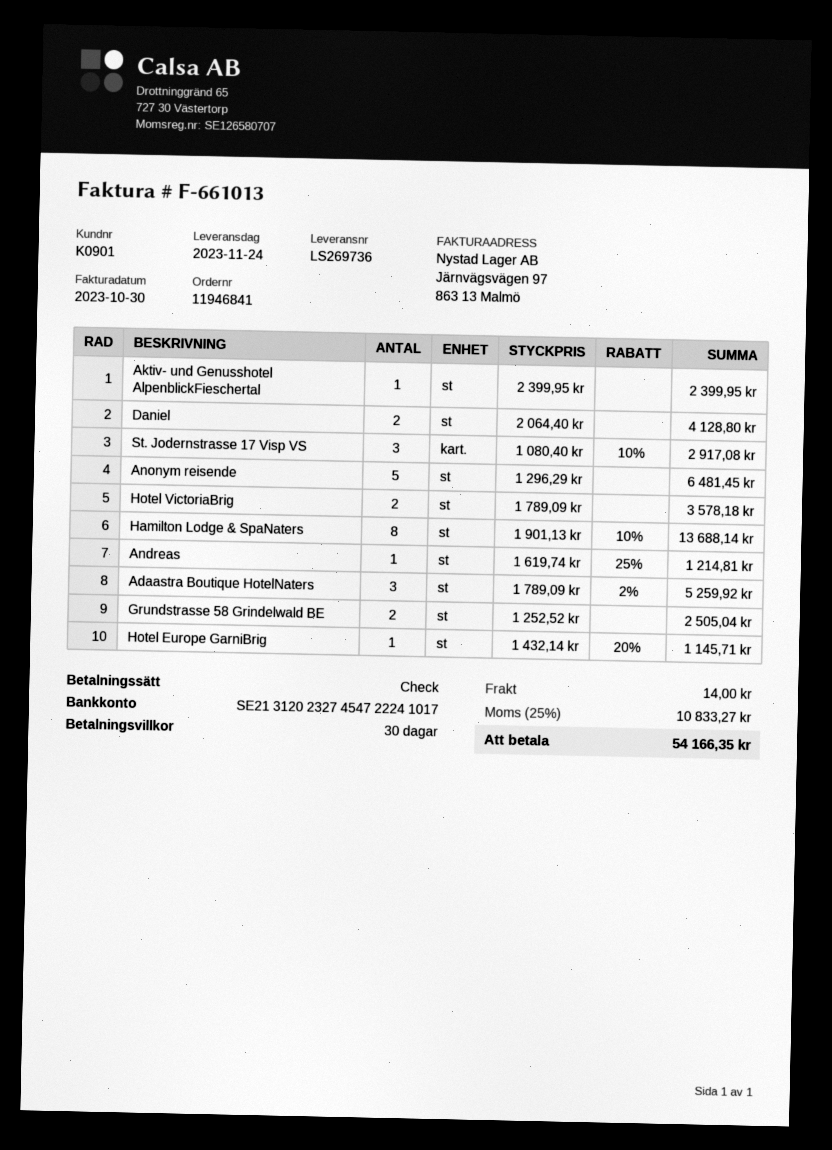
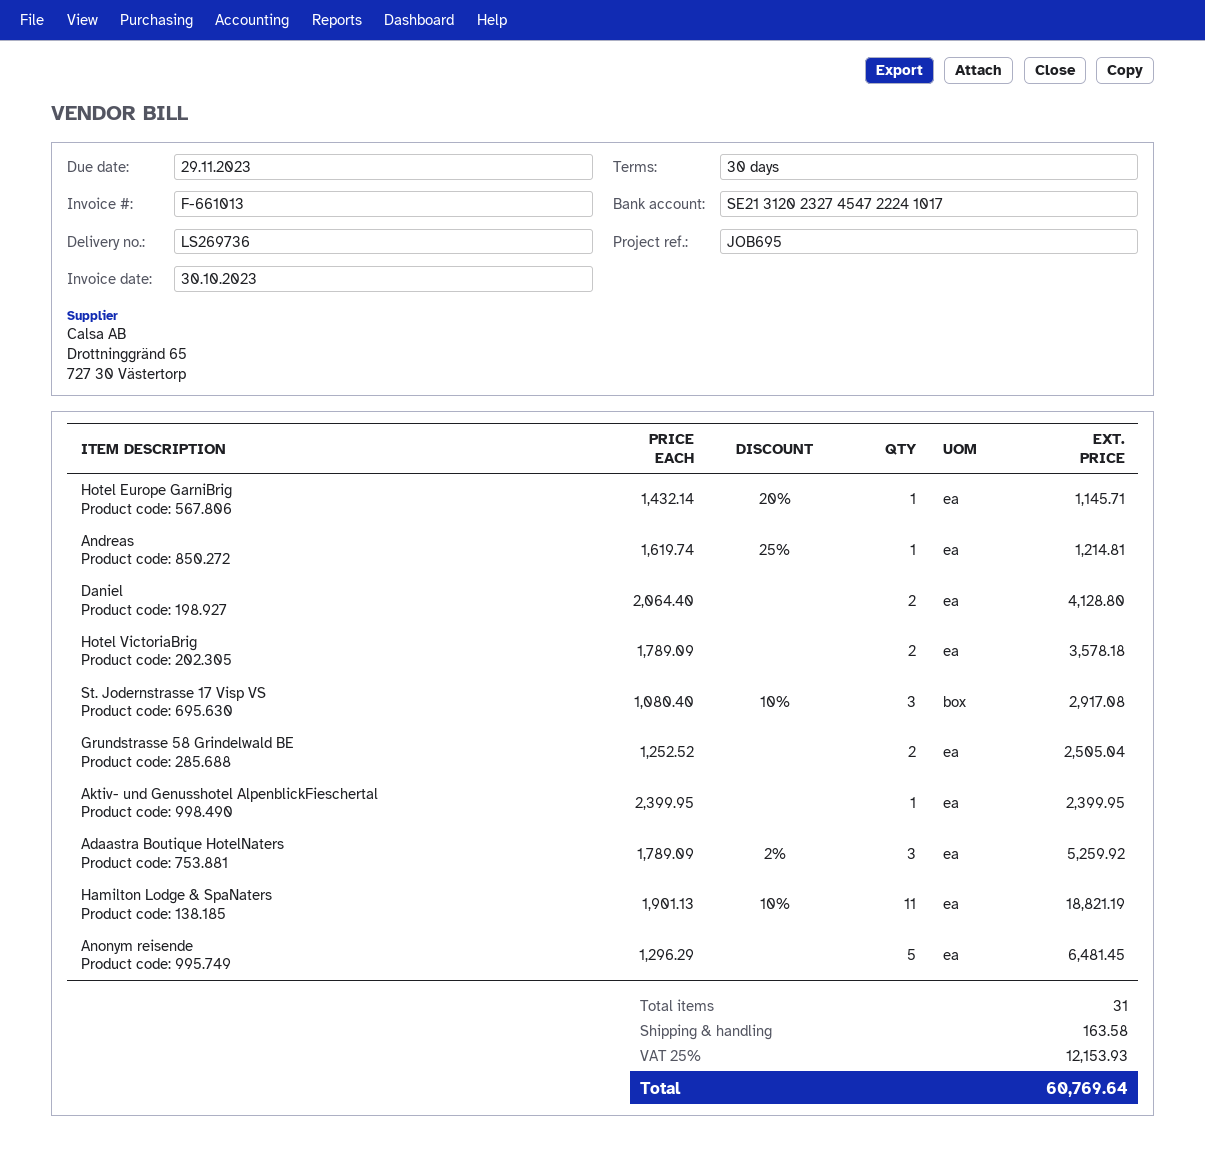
Hamilton Lodge & SpaNaters: 8 x 1901.13 - 10% = 13688.14 -> 11 x 1901.13 - 10% = 18821.19
shipping: 14.00 -> 163.58
tax: 25% = 10833.27 -> 25% = 12153.93
total: 54166.35 -> 60769.64

